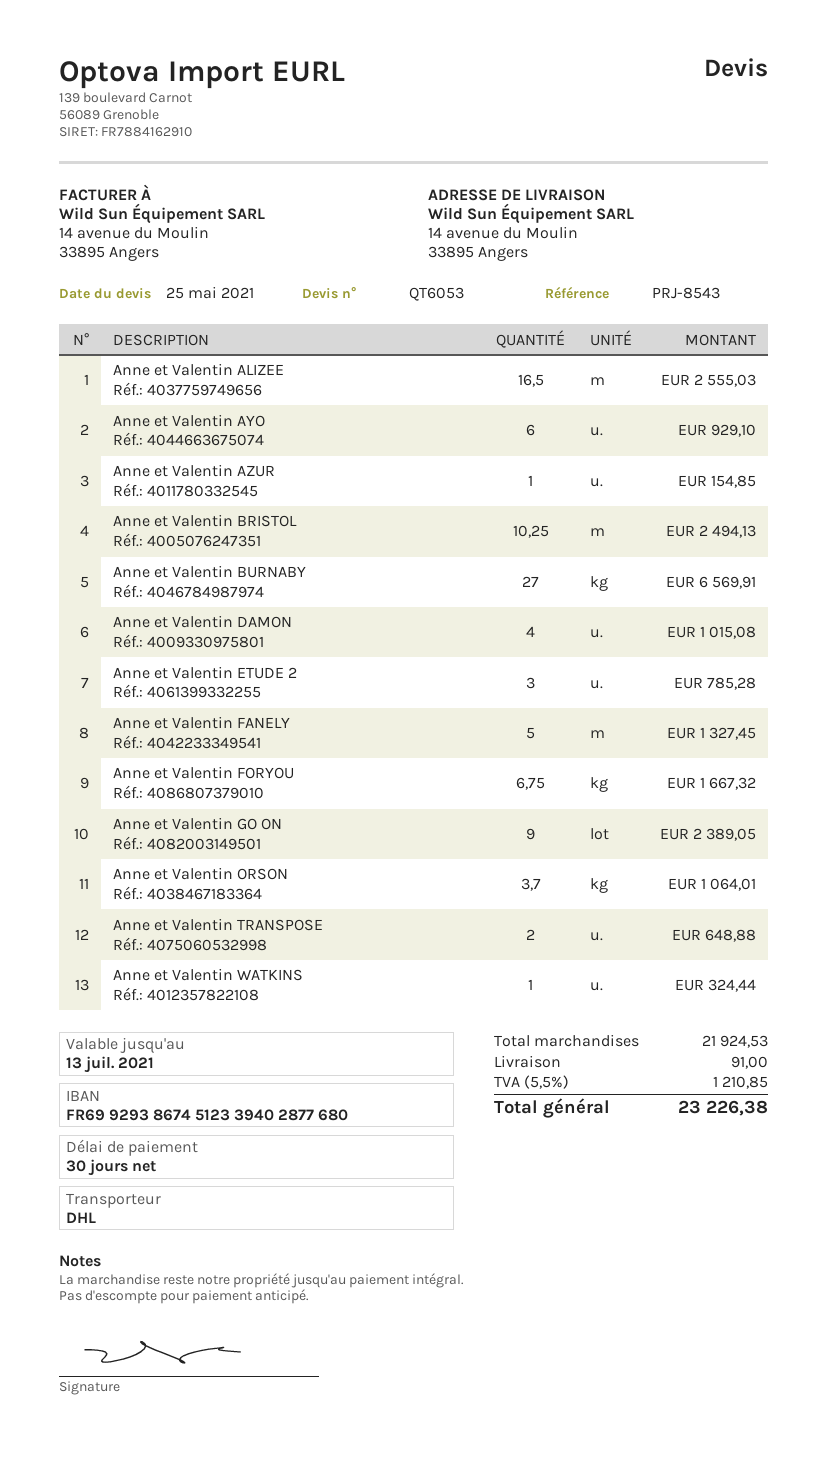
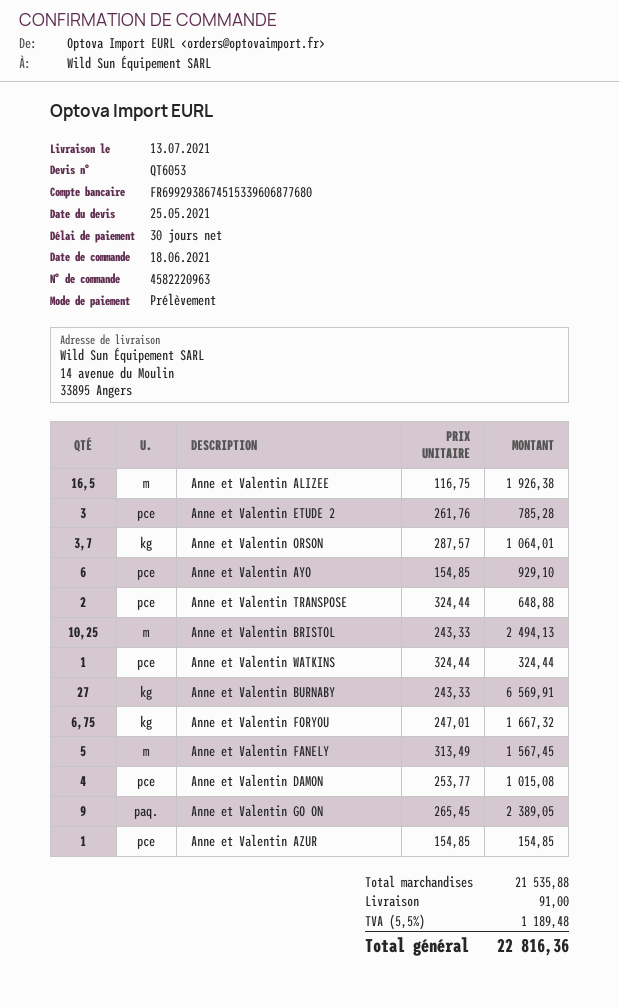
bank account: FR6992938674512339402877680 -> FR6992938674515339606877680
Anne et Valentin ALIZEE: 16.5 for 2555.03 -> 16.5 for 1926.38
Anne et Valentin FANELY: 5 for 1327.45 -> 5 for 1567.45
subtotal: 21924.53 -> 21535.88
tax: 5.5% = 1210.85 -> 5.5% = 1189.48
total: 23226.38 -> 22816.36

